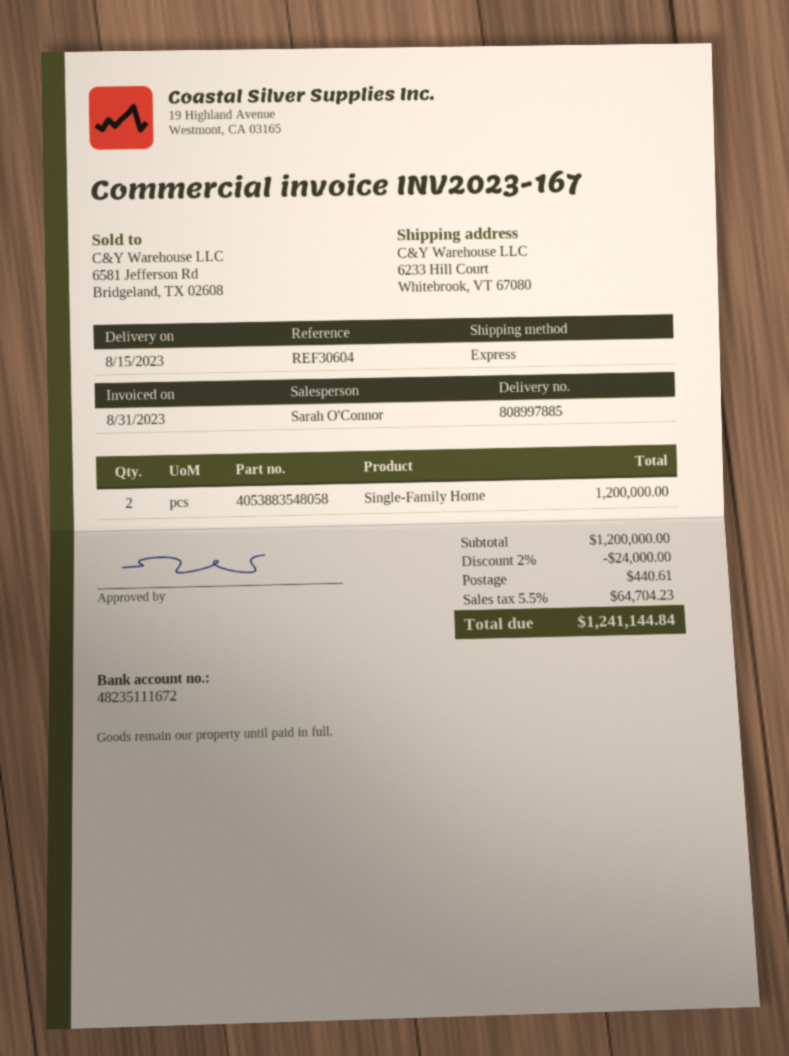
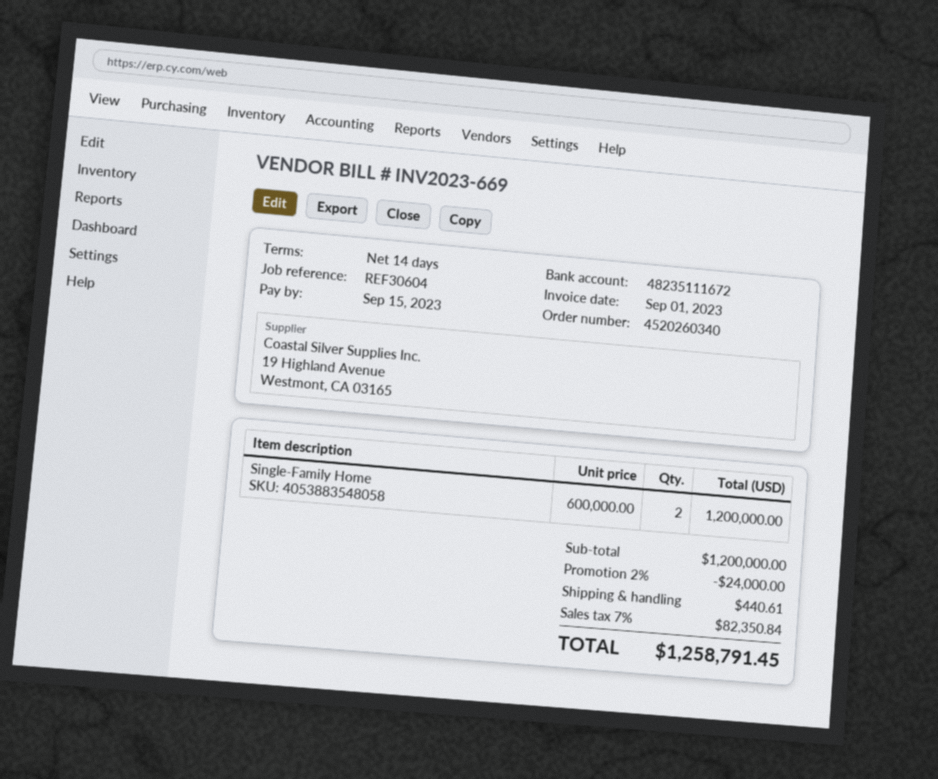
invoice number: INV2023-167 -> INV2023-669
invoice date: 2023-08-31 -> 2023-09-01
tax: 5.5% = 64704.23 -> 7% = 82350.84
total: 1241144.84 -> 1258791.45

